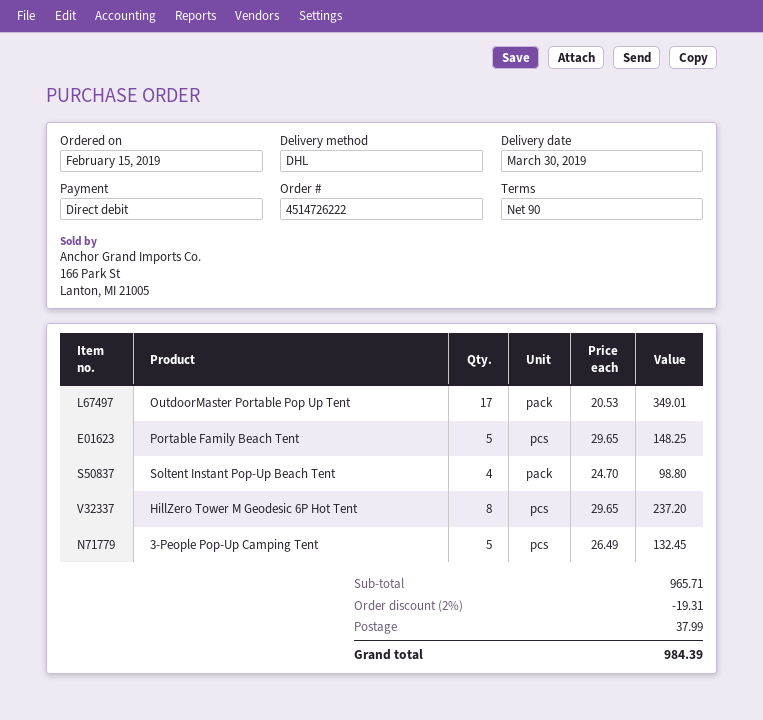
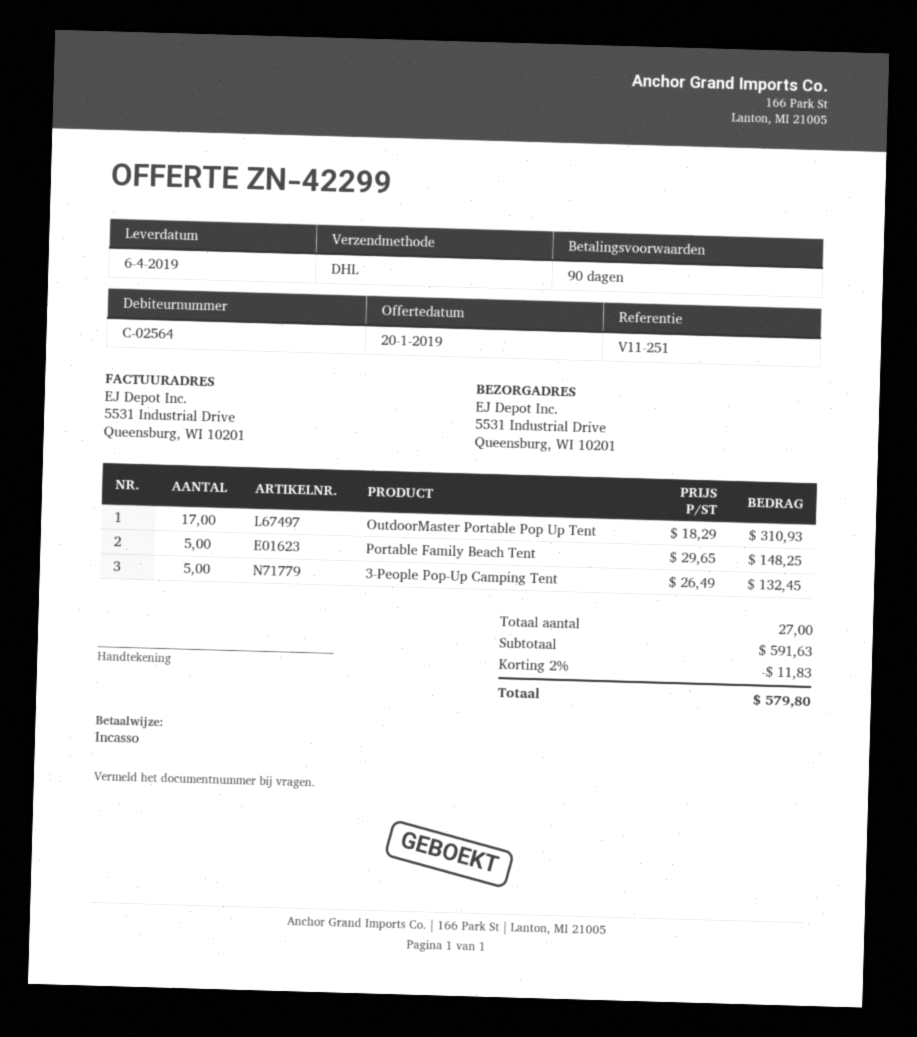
delivery date: 2019-03-30 -> 2019-04-06
OutdoorMaster Portable Pop Up Tent: 17 x 20.53 = 349.01 -> 17 x 18.29 = 310.93
Soltent Instant Pop-Up Beach Tent: 4 x 24.70 = 98.80 -> none
HillZero Tower M Geodesic 6P Hot Tent: 8 x 29.65 = 237.20 -> none
subtotal: 965.71 -> 591.63
discount: 2% = 19.31 -> 2% = 11.83
shipping: 37.99 -> none
total: 984.39 -> 579.80

